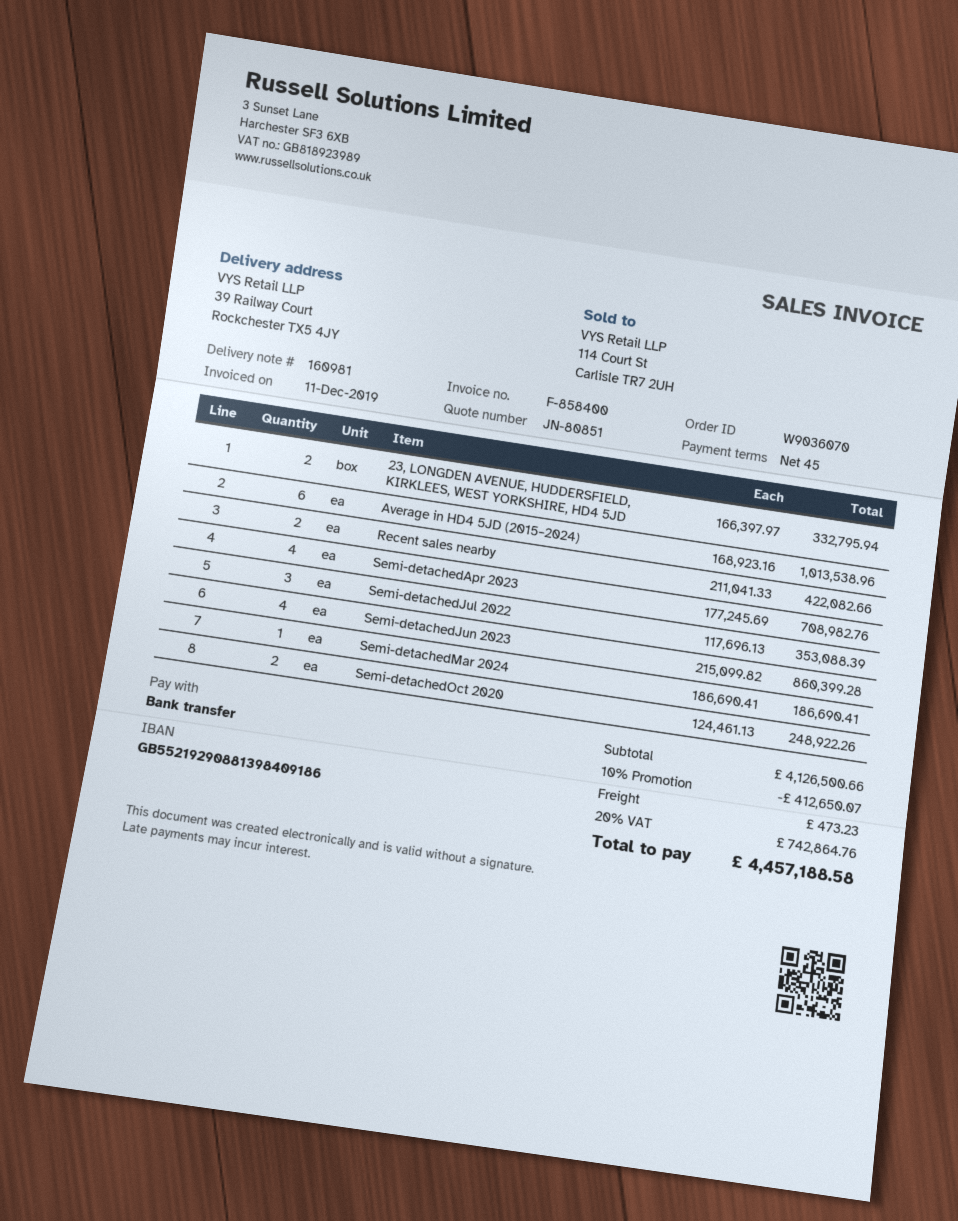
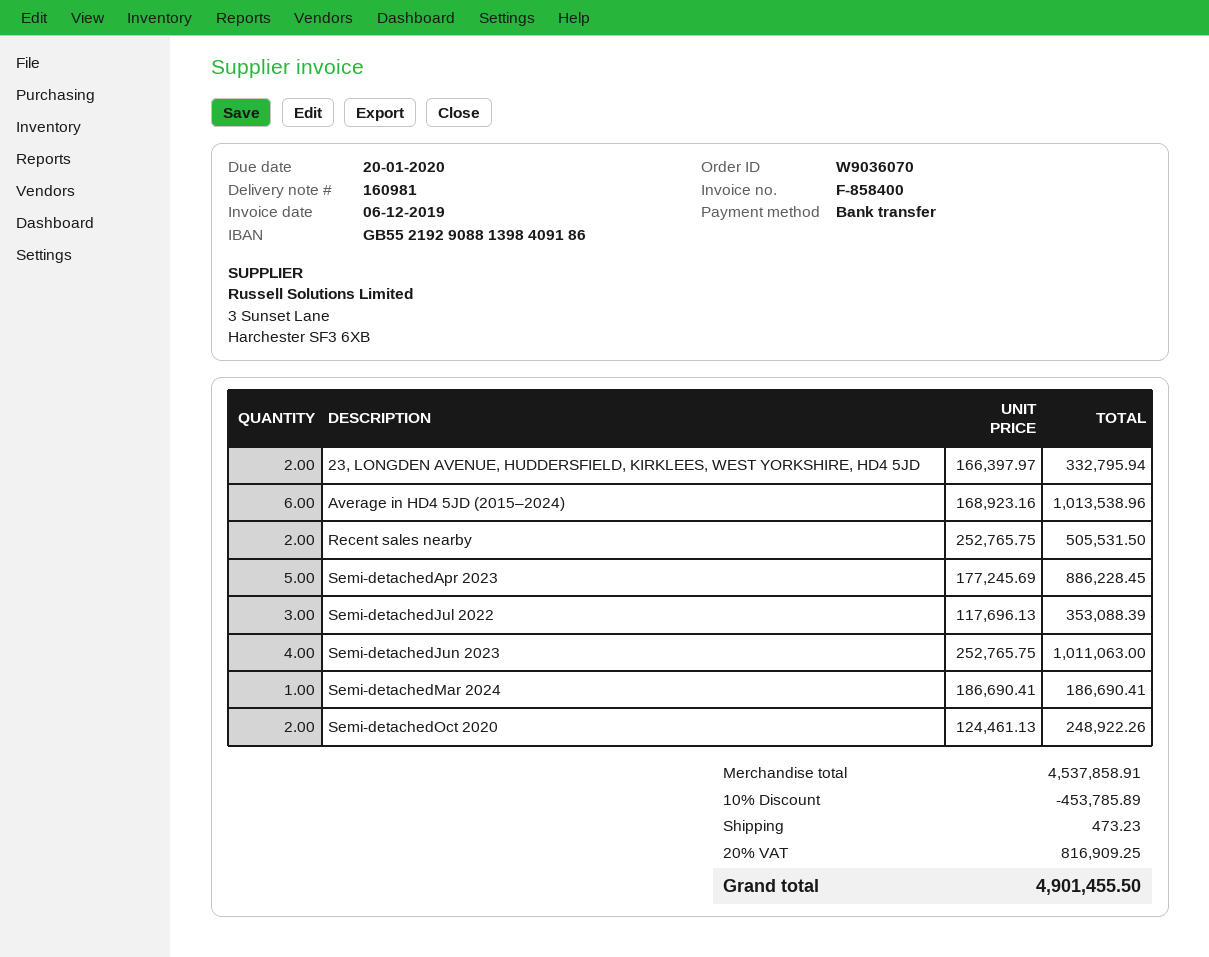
invoice date: 2019-12-11 -> 2019-12-06
Recent sales nearby: 2 x 211041.33 = 422082.66 -> 2 x 252765.75 = 505531.50
Semi-detachedApr 2023: 4 x 177245.69 = 708982.76 -> 5 x 177245.69 = 886228.45
Semi-detachedJun 2023: 4 x 215099.82 = 860399.28 -> 4 x 252765.75 = 1011063.00
subtotal: 4126500.66 -> 4537858.91
discount: 10% = 412650.07 -> 10% = 453785.89
tax: 20% = 742864.76 -> 20% = 816909.25
total: 4457188.58 -> 4901455.50

